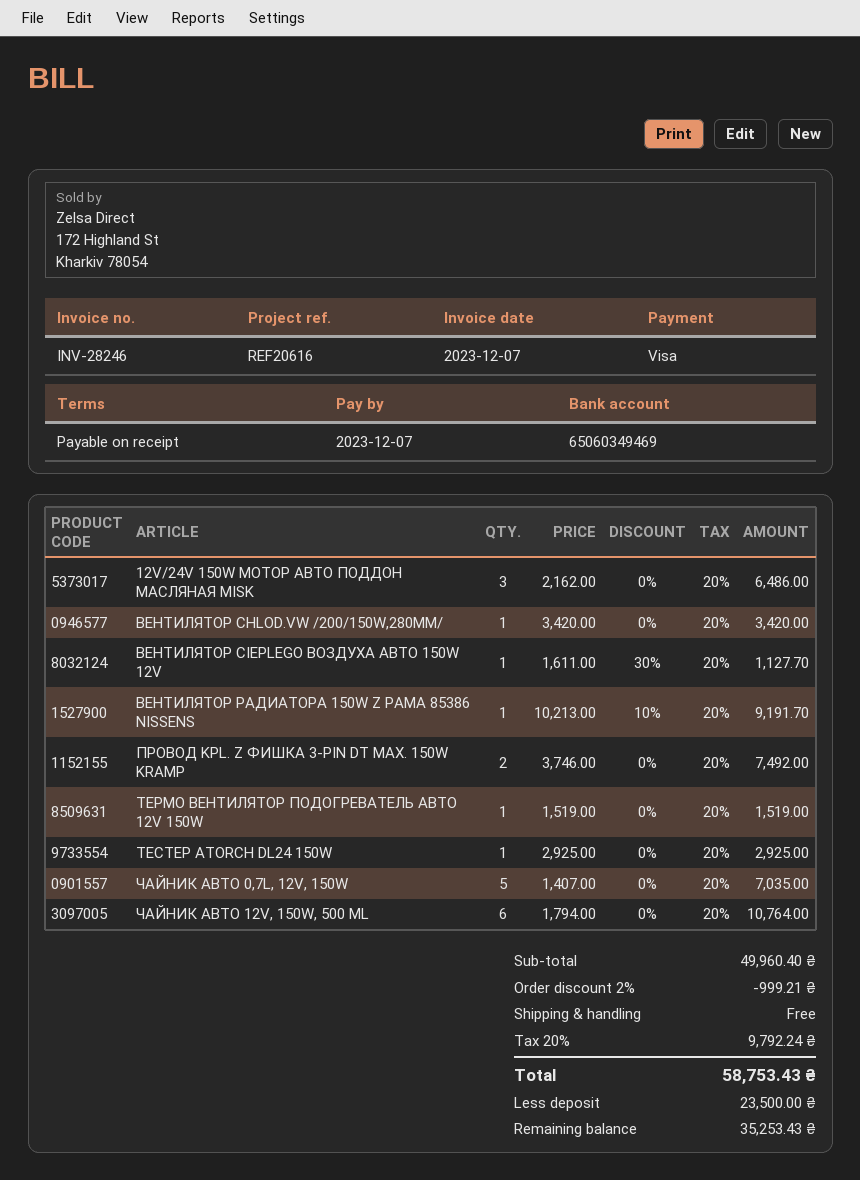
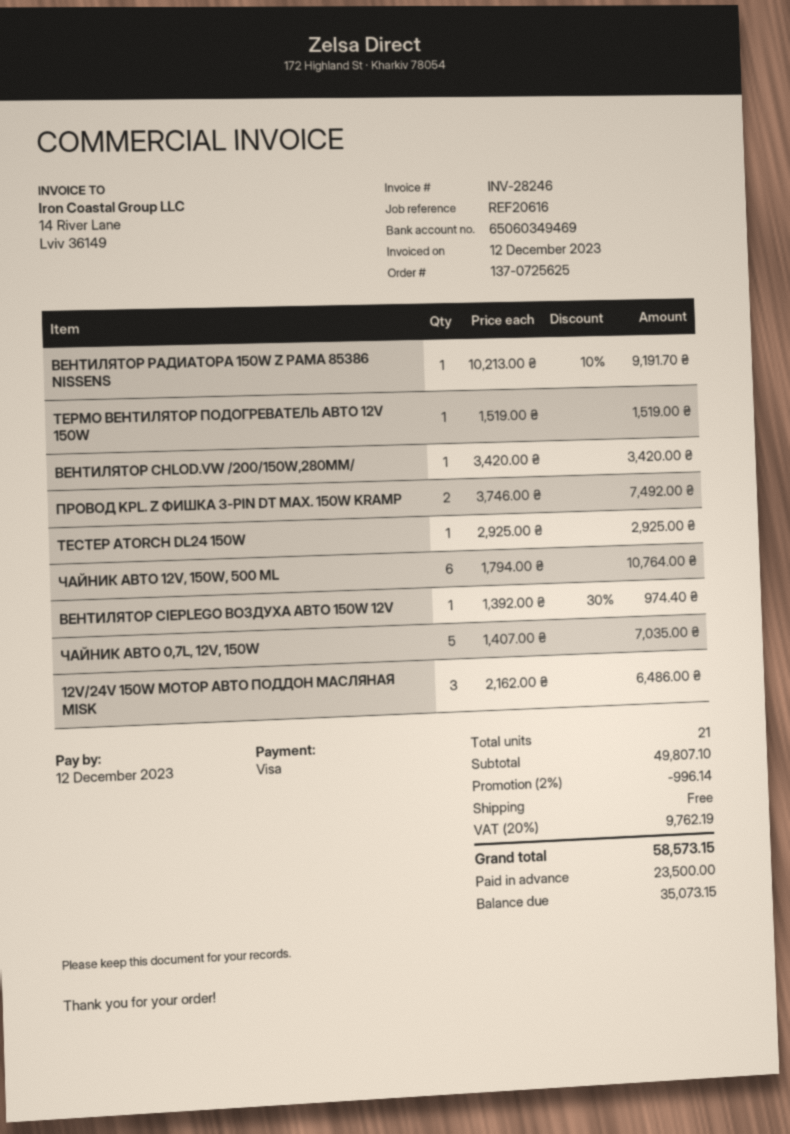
invoice date: 2023-12-07 -> 2023-12-12
due date: 2023-12-07 -> 2023-12-12
ВЕНТИЛЯТОР CIEPLEGO ВОЗДУХА АВТО 150W 12V: 1 x 1611.00 - 30% = 1127.70 -> 1 x 1392.00 - 30% = 974.40
subtotal: 49960.40 -> 49807.10
discount: 2% = 999.21 -> 2% = 996.14
tax: 20% = 9792.24 -> 20% = 9762.19
total: 58753.43 -> 58573.15
balance: 35253.43 -> 35073.15

